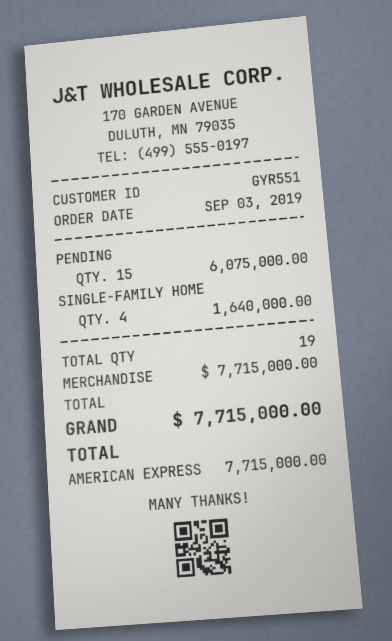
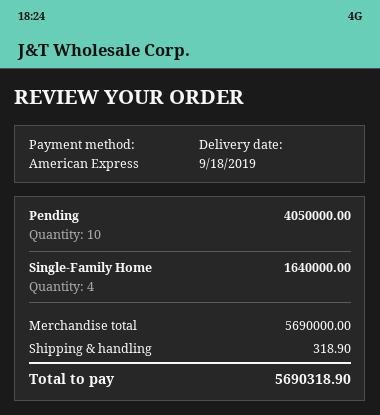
PENDING: 15 for 6075000.00 -> 10 for 4050000.00
subtotal: 7715000.00 -> 5690000.00
shipping: none -> 318.90
total: 7715000.00 -> 5690318.90

